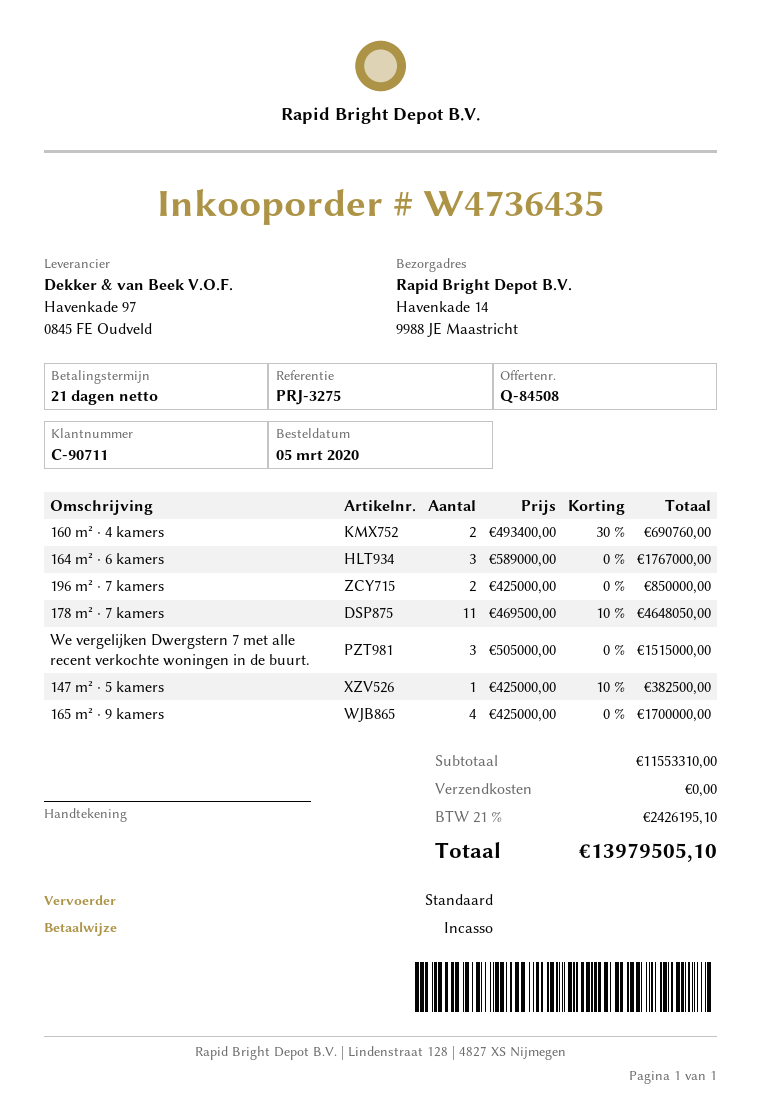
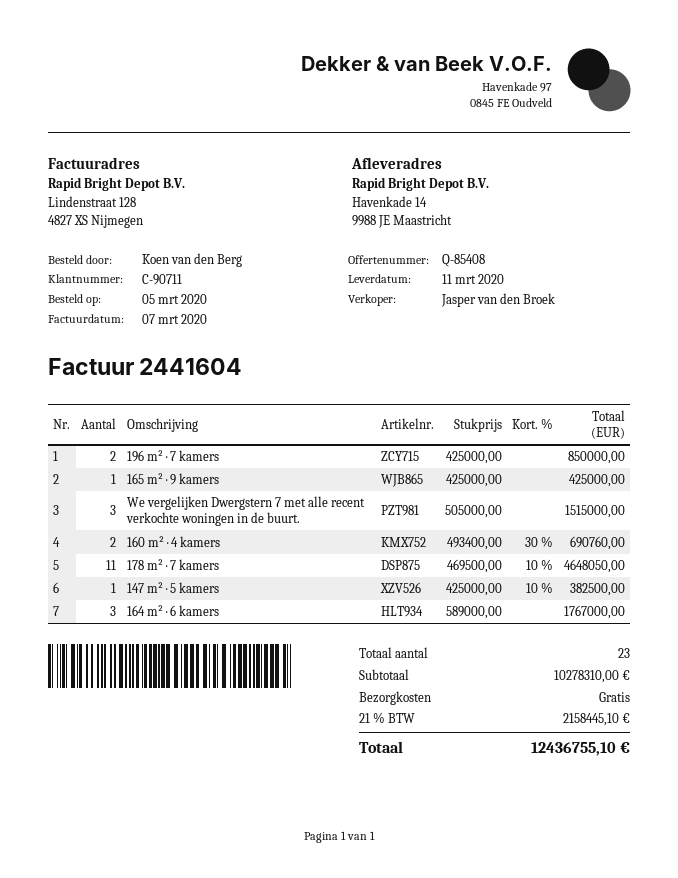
quote number: Q-84508 -> Q-85408
165 m² · 9 kamers: 4 x 425000.00 = 1700000.00 -> 1 x 425000.00 = 425000.00
subtotal: 11553310.00 -> 10278310.00
tax: 21% = 2426195.10 -> 21% = 2158445.10
total: 13979505.10 -> 12436755.10

